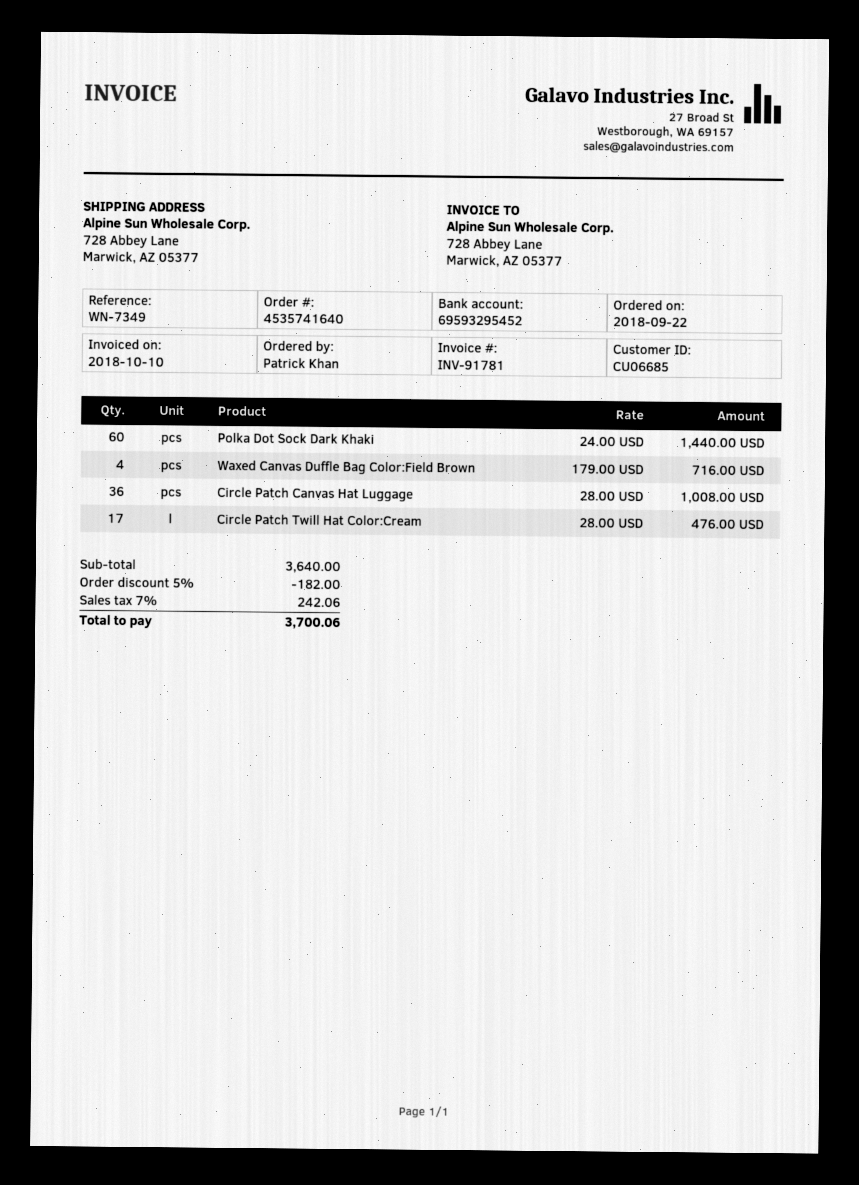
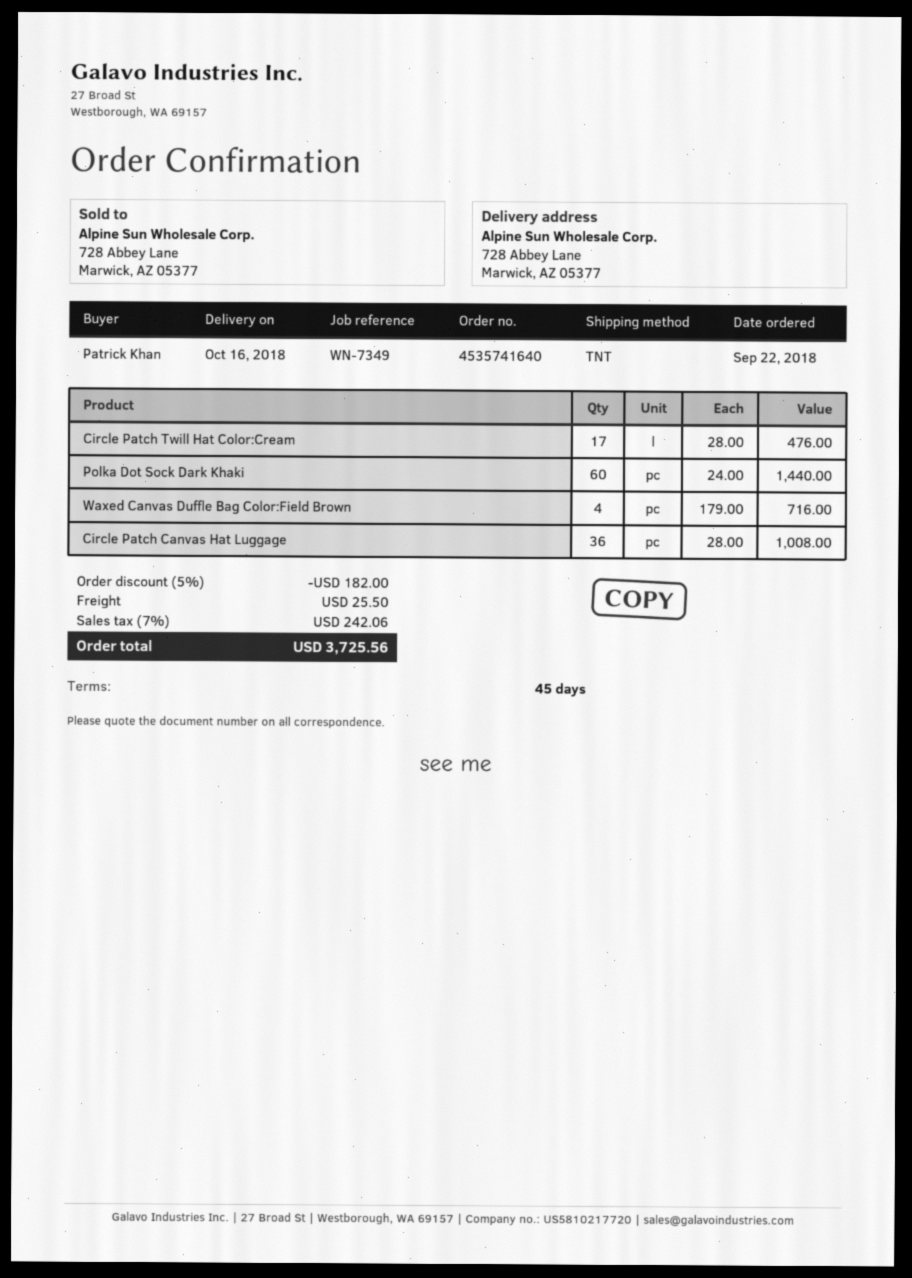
shipping: none -> 25.50
total: 3700.06 -> 3725.56

